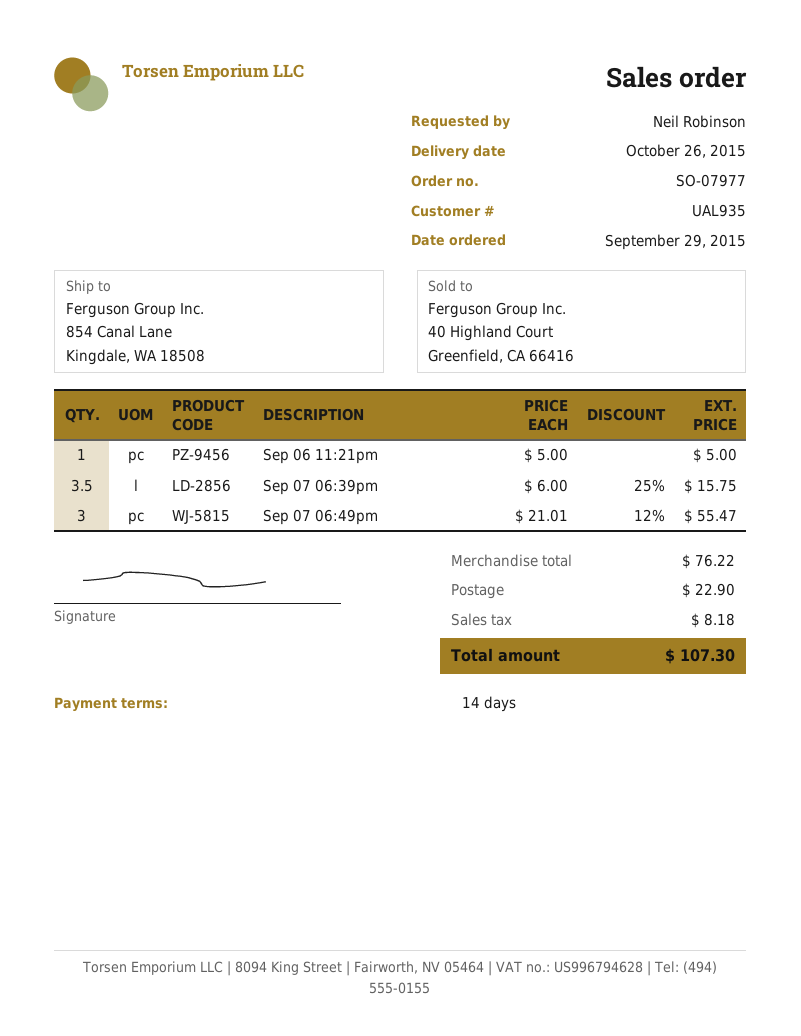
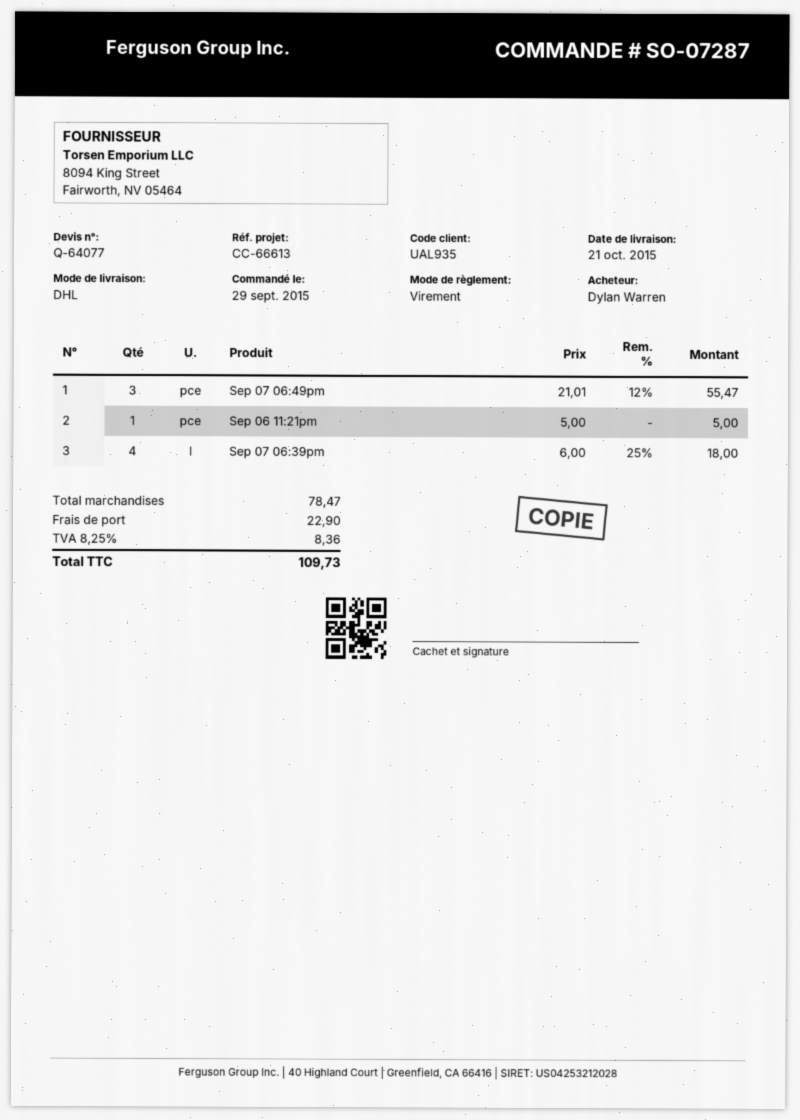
order number: SO-07977 -> SO-07287
delivery date: 2015-10-26 -> 2015-10-21
ordered by: Neil Robinson -> Dylan Warren
Sep 07 06:39pm: 3.5 x 6.00 - 25% = 15.75 -> 4 x 6.00 - 25% = 18.00
subtotal: 76.22 -> 78.47
tax: 8.18 -> 8.36
total: 107.30 -> 109.73

